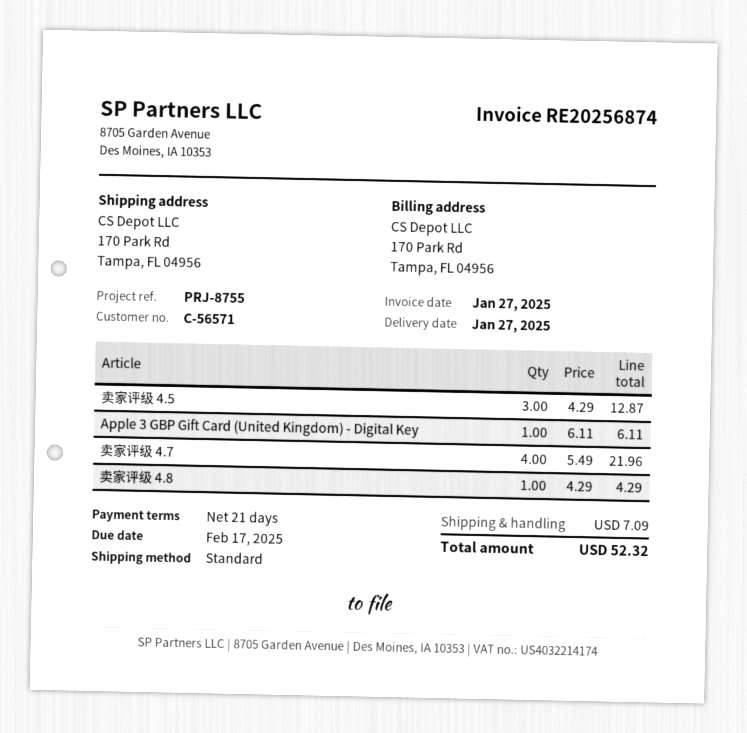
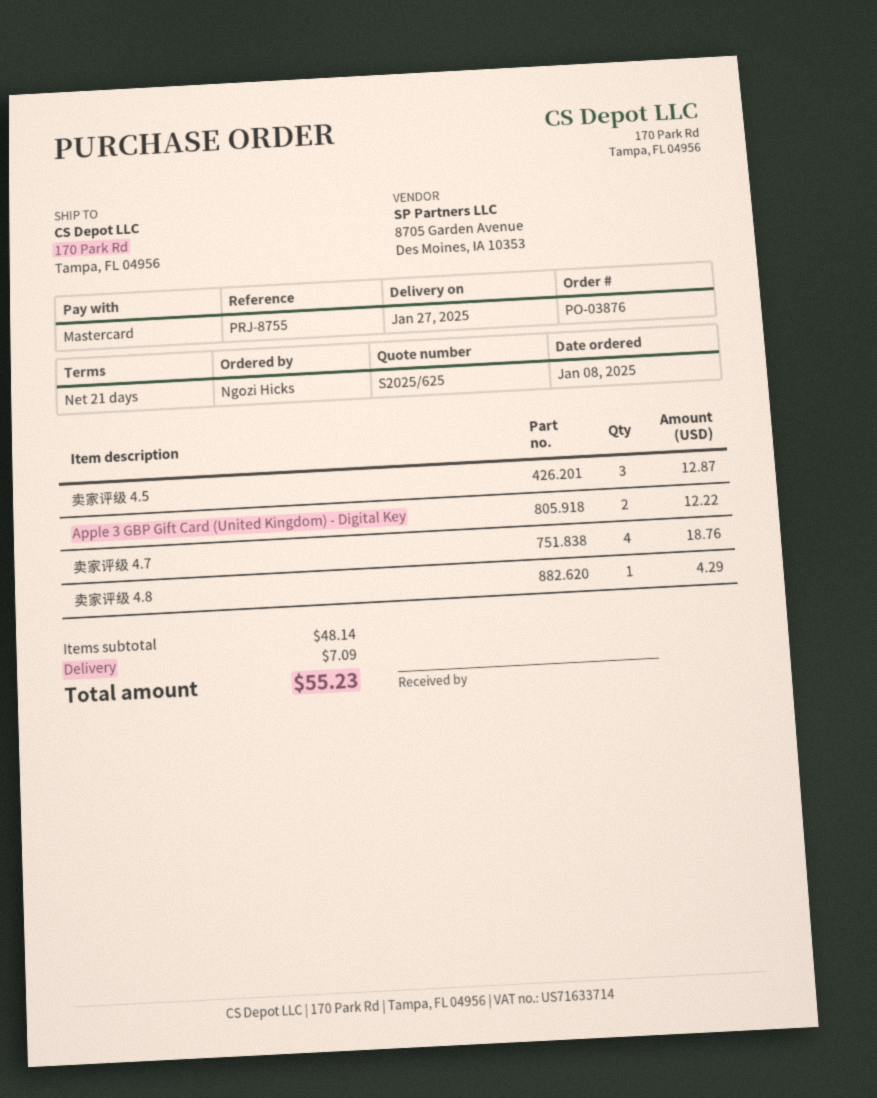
Apple 3 GBP Gift Card (United Kingdom) - Digital Key: 1 for 6.11 -> 2 for 12.22
卖家评级 4.7: 4 for 21.96 -> 4 for 18.76
total: 52.32 -> 55.23

